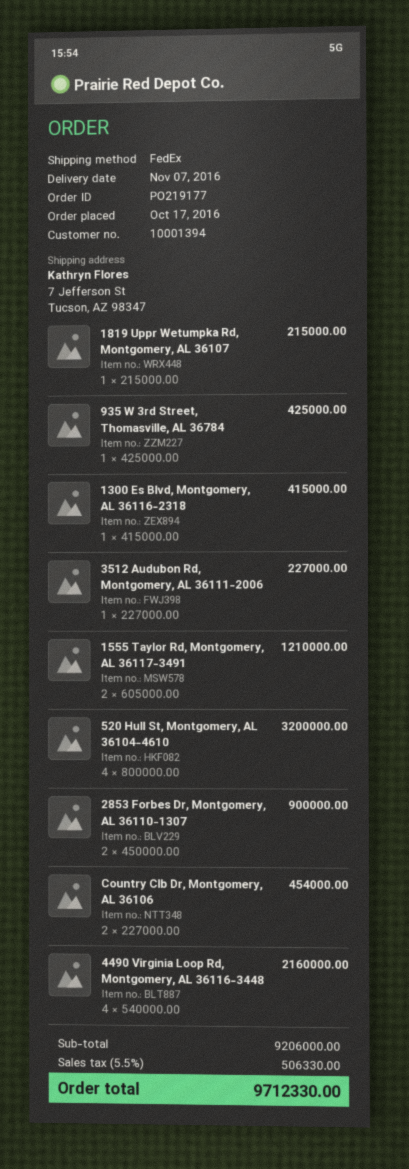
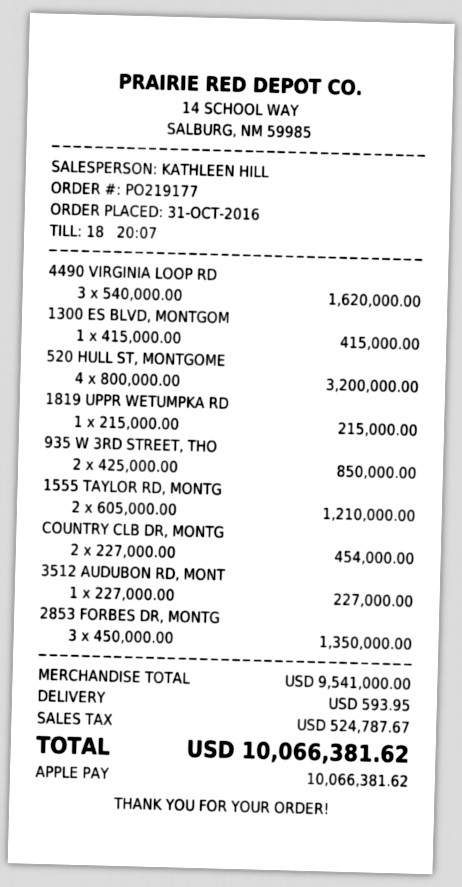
order date: 2016-10-17 -> 2016-10-31
935 W 3rd Street, Thomasville, AL 36784: 1 x 425000.00 = 425000.00 -> 2 x 425000.00 = 850000.00
2853 Forbes Dr, Montgomery, AL 36110-1307: 2 x 450000.00 = 900000.00 -> 3 x 450000.00 = 1350000.00
4490 Virginia Loop Rd, Montgomery, AL 36116-3448: 4 x 540000.00 = 2160000.00 -> 3 x 540000.00 = 1620000.00
subtotal: 9206000.00 -> 9541000.00
shipping: none -> 593.95
tax: 506330.00 -> 524787.67
total: 9712330.00 -> 10066381.62

